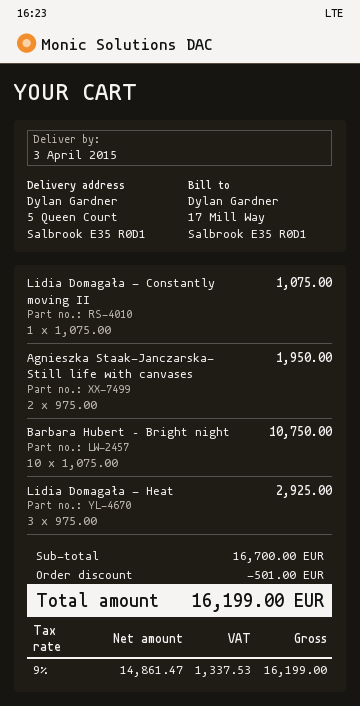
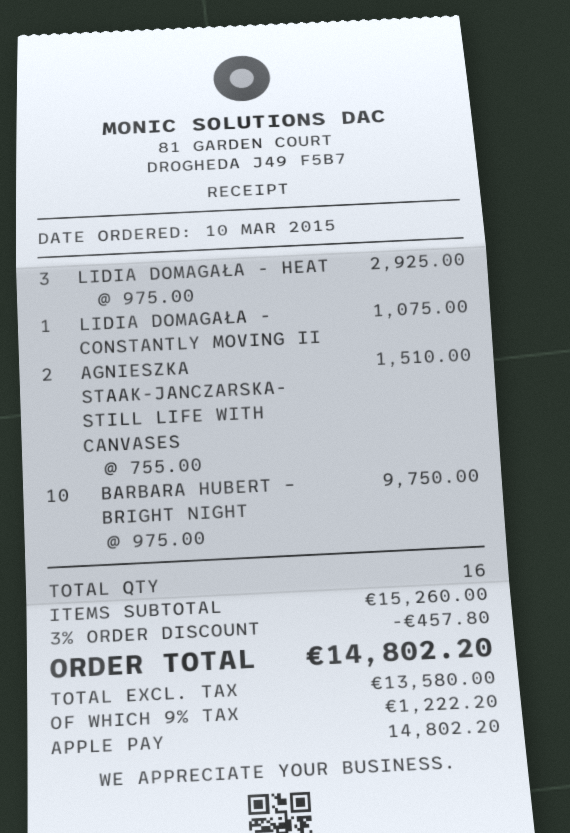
Agnieszka Staak-Janczarska- Still life with canvases: 2 x 975.00 = 1950.00 -> 2 x 755.00 = 1510.00
Barbara Hubert – Bright night: 10 x 1075.00 = 10750.00 -> 10 x 975.00 = 9750.00
subtotal: 16700.00 -> 15260.00
discount: 501.00 -> 457.80
net: 14861.47 -> 13580.00
tax: 9% = 1337.53 -> 9% = 1222.20
total: 16199.00 -> 14802.20

